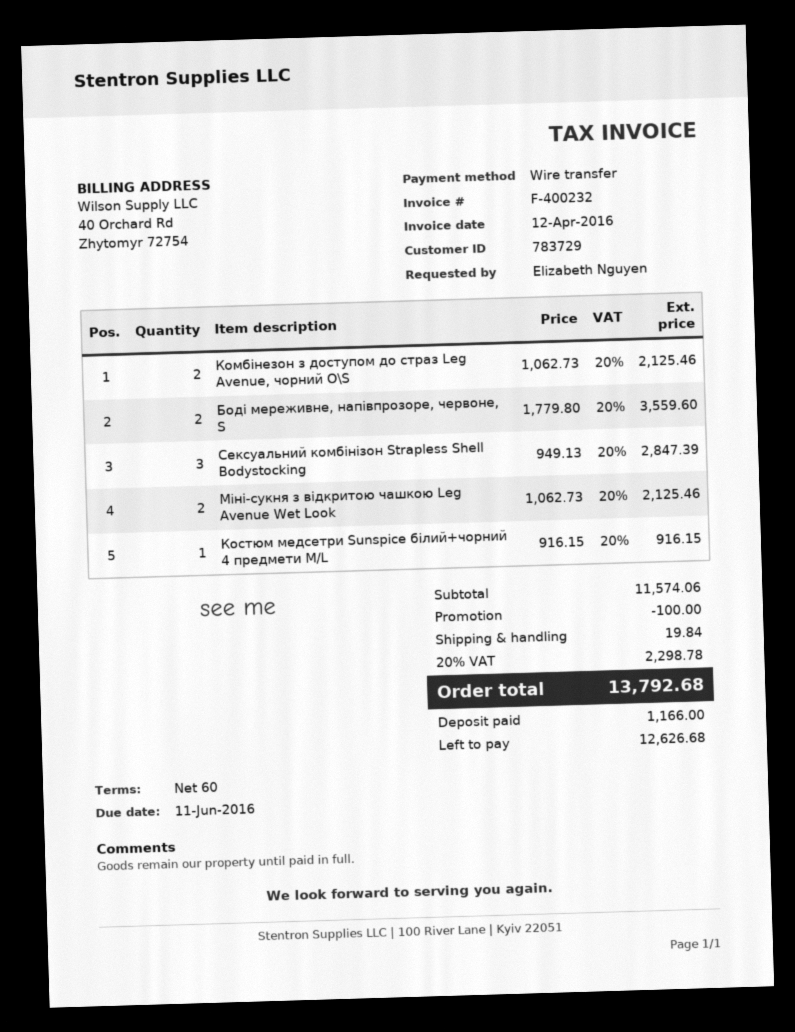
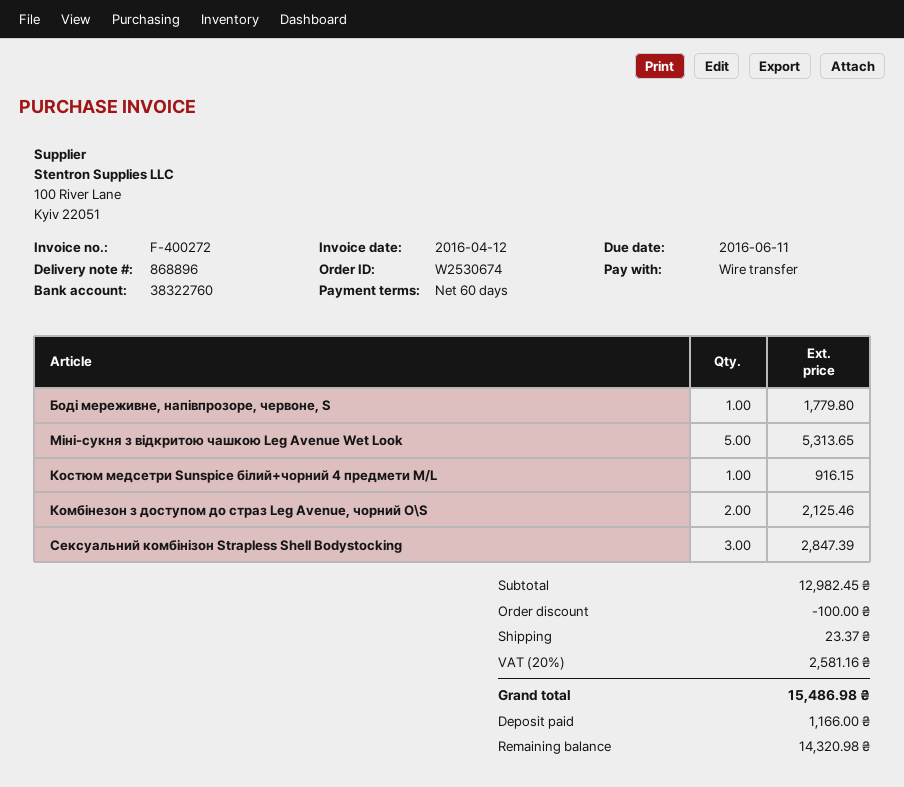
invoice number: F-400232 -> F-400272
Боді мереживне, напівпрозоре, червоне, S: 2 for 3559.60 -> 1 for 1779.80
Міні-сукня з відкритою чашкою Leg Avenue Wet Look: 2 for 2125.46 -> 5 for 5313.65
subtotal: 11574.06 -> 12982.45
shipping: 19.84 -> 23.37
tax: 20% = 2298.78 -> 20% = 2581.16
total: 13792.68 -> 15486.98
balance: 12626.68 -> 14320.98

